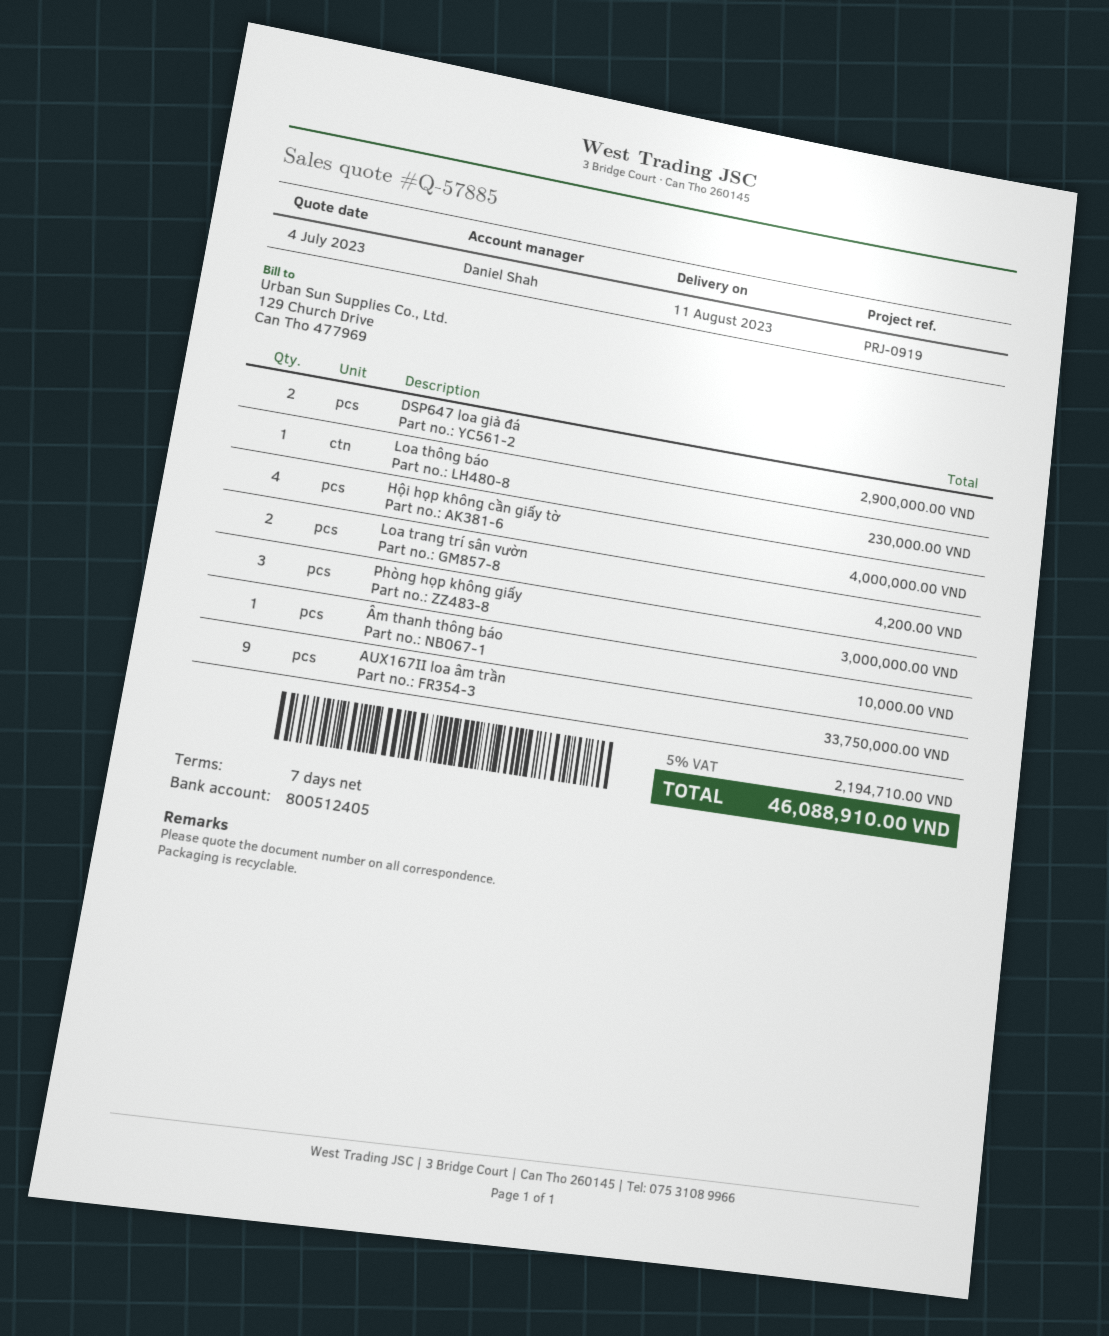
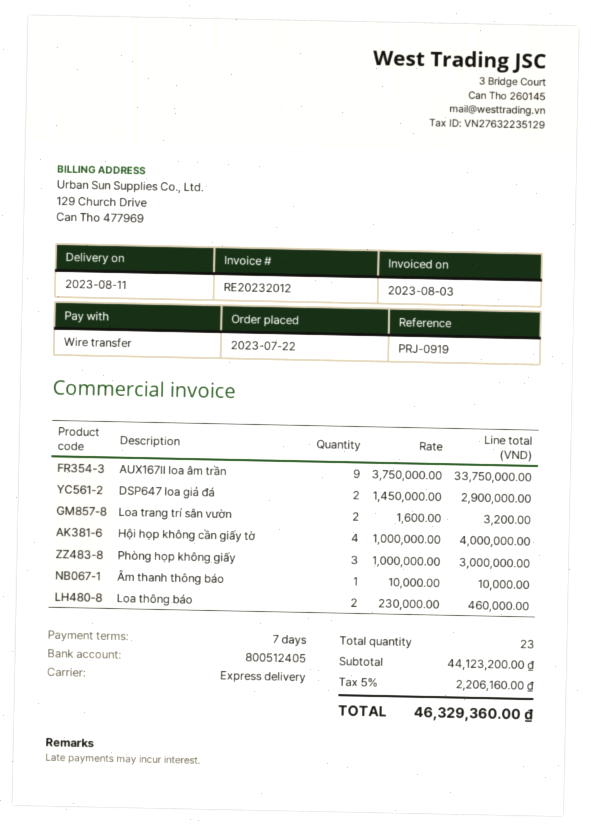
Loa thông báo: 1 for 230000.00 -> 2 for 460000.00
Loa trang trí sân vườn: 2 for 4200.00 -> 2 for 3200.00
tax: 5% = 2194710.00 -> 5% = 2206160.00
total: 46088910.00 -> 46329360.00

